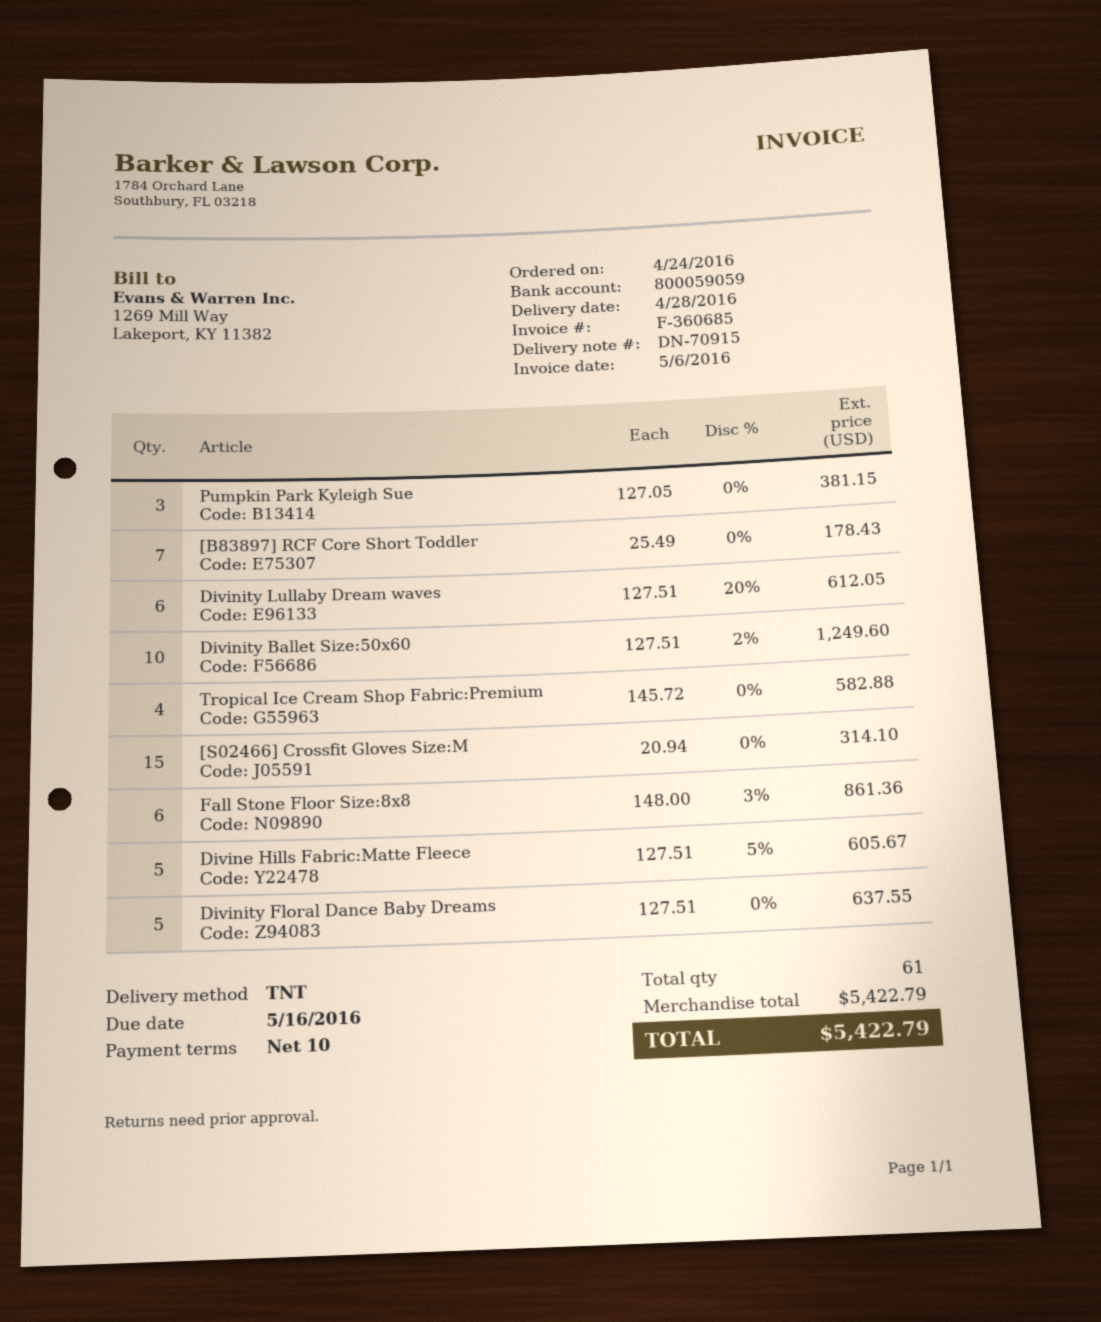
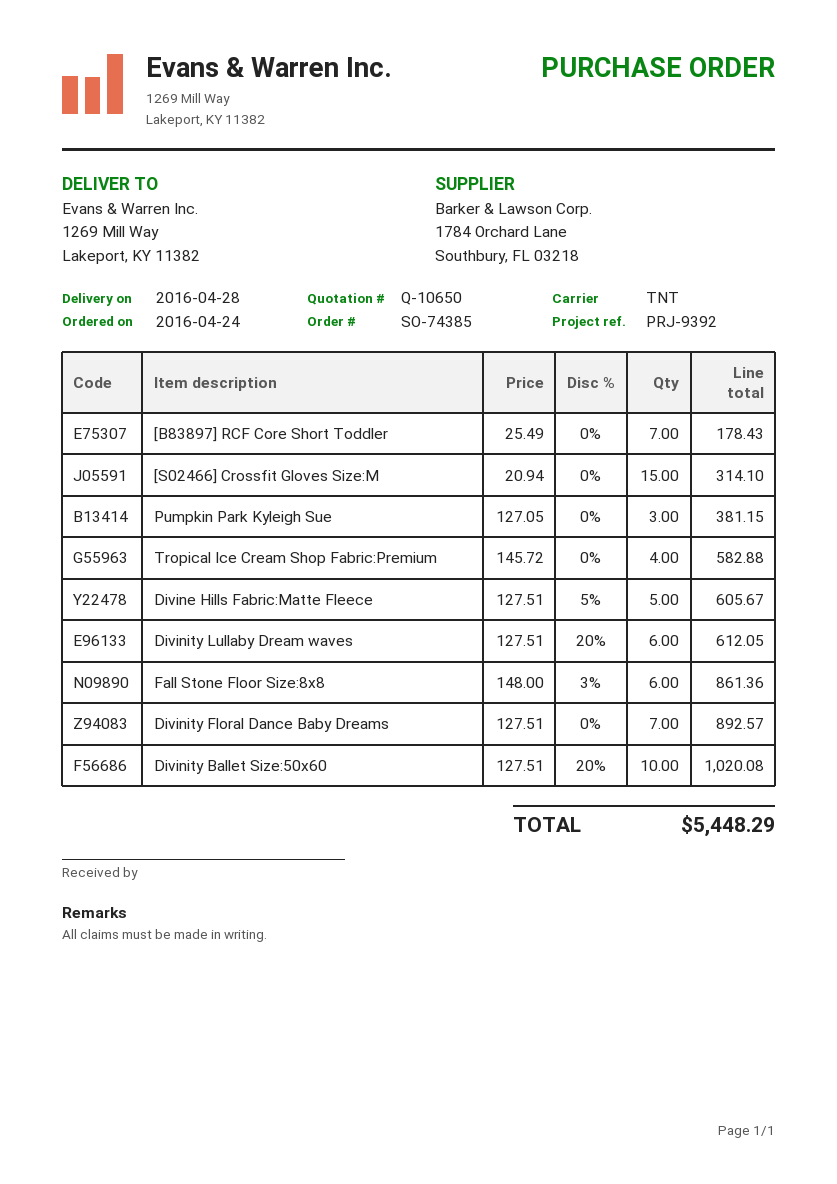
Divinity Ballet Size:50x60: 10 x 127.51 - 2% = 1249.60 -> 10 x 127.51 - 20% = 1020.08
Divinity Floral Dance Baby Dreams: 5 x 127.51 = 637.55 -> 7 x 127.51 = 892.57
total: 5422.79 -> 5448.29

